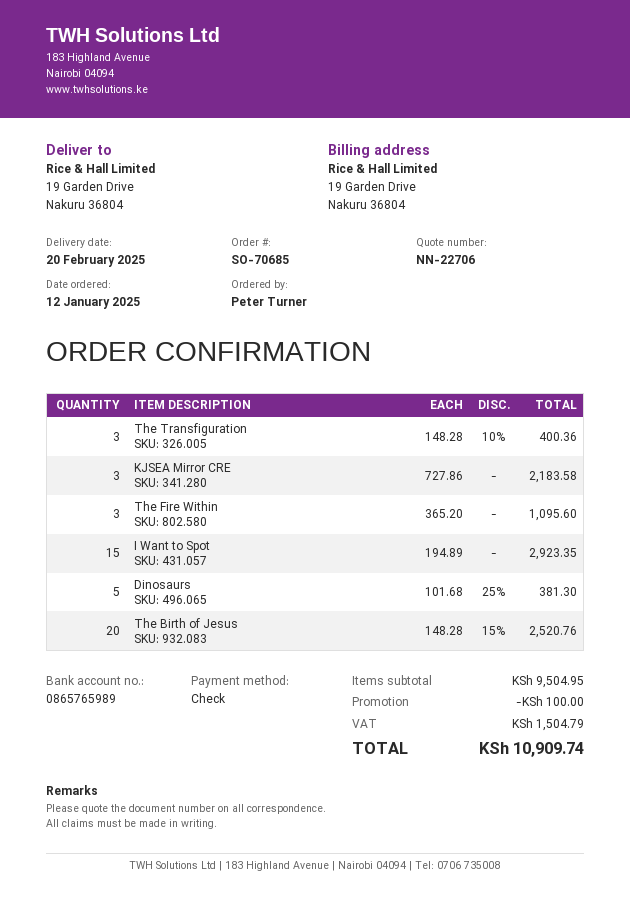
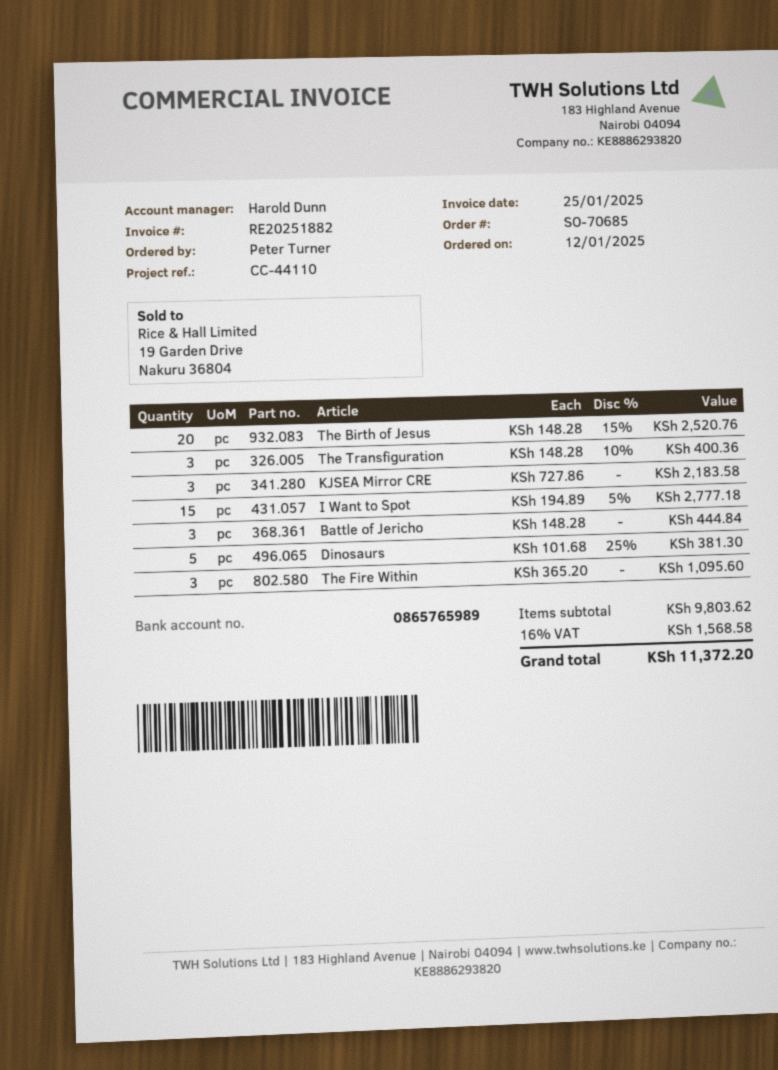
I Want to Spot: 15 x 194.89 = 2923.35 -> 15 x 194.89 - 5% = 2777.18
Battle of Jericho: none -> 3 x 148.28 = 444.84
subtotal: 9504.95 -> 9803.62
discount: 100.00 -> none
tax: 1504.79 -> 1568.58
total: 10909.74 -> 11372.20

